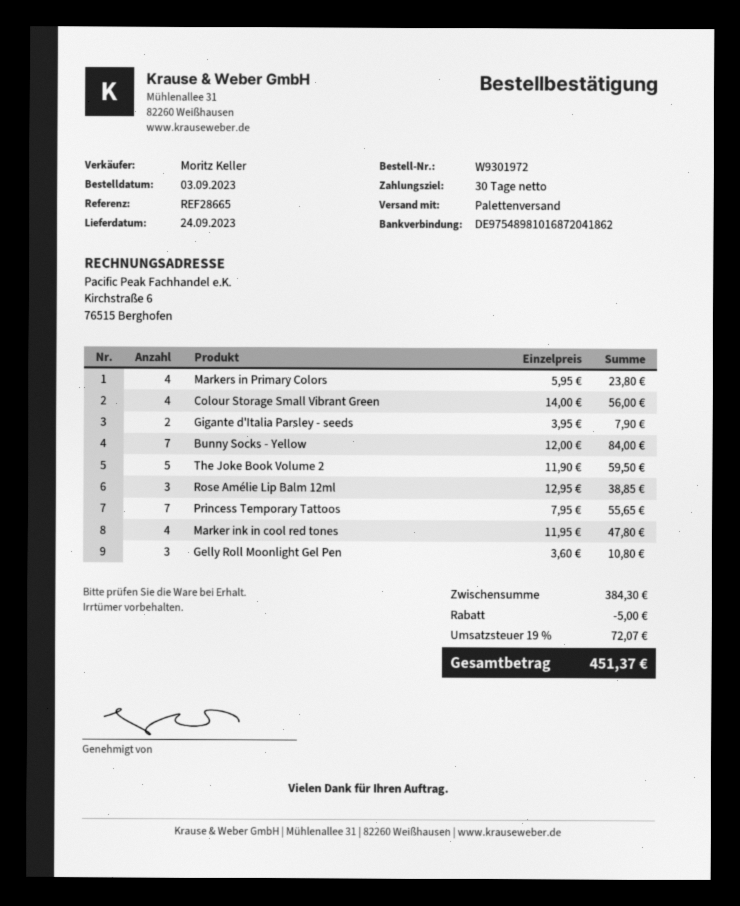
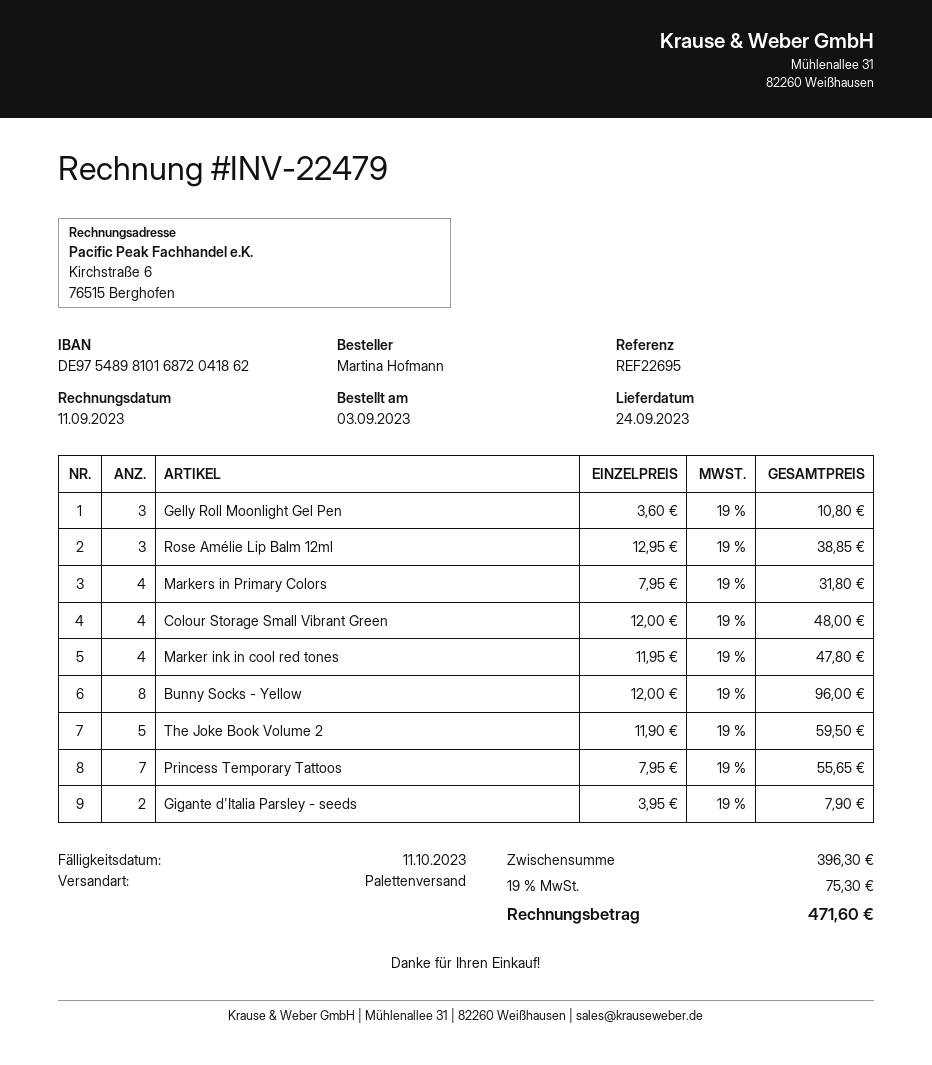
reference: REF28665 -> REF22695
Markers in Primary Colors: 4 x 5.95 = 23.80 -> 4 x 7.95 = 31.80
Colour Storage Small Vibrant Green: 4 x 14.00 = 56.00 -> 4 x 12.00 = 48.00
Bunny Socks - Yellow: 7 x 12.00 = 84.00 -> 8 x 12.00 = 96.00
subtotal: 384.30 -> 396.30
discount: 5.00 -> none
tax: 19% = 72.07 -> 19% = 75.30
total: 451.37 -> 471.60

